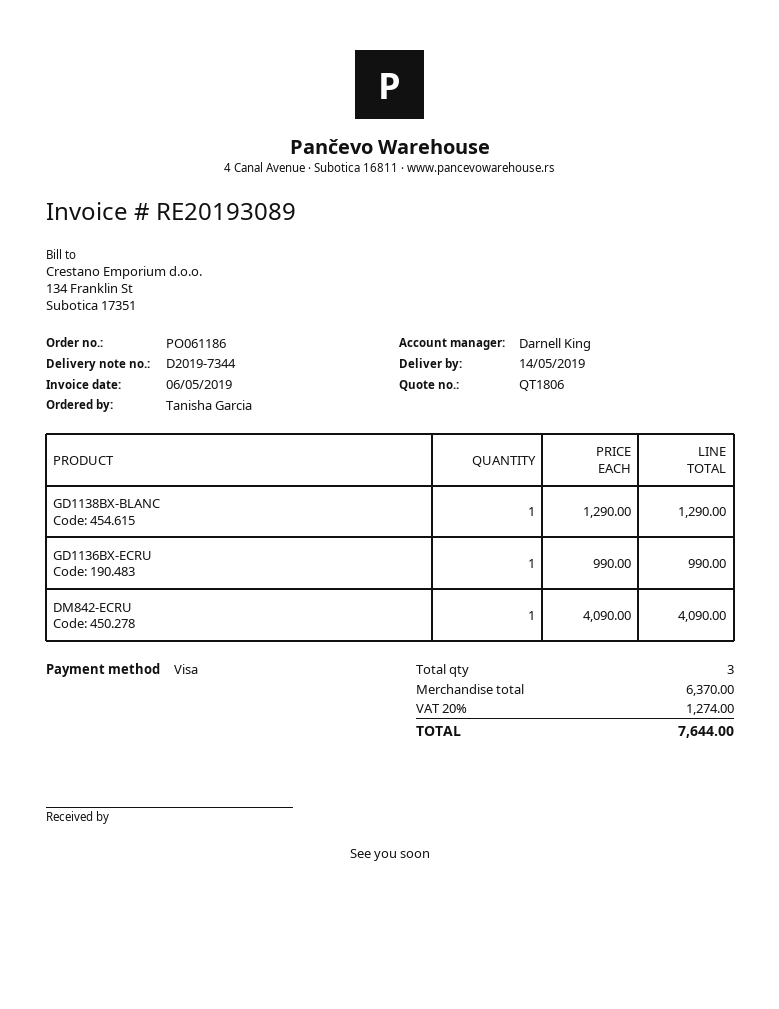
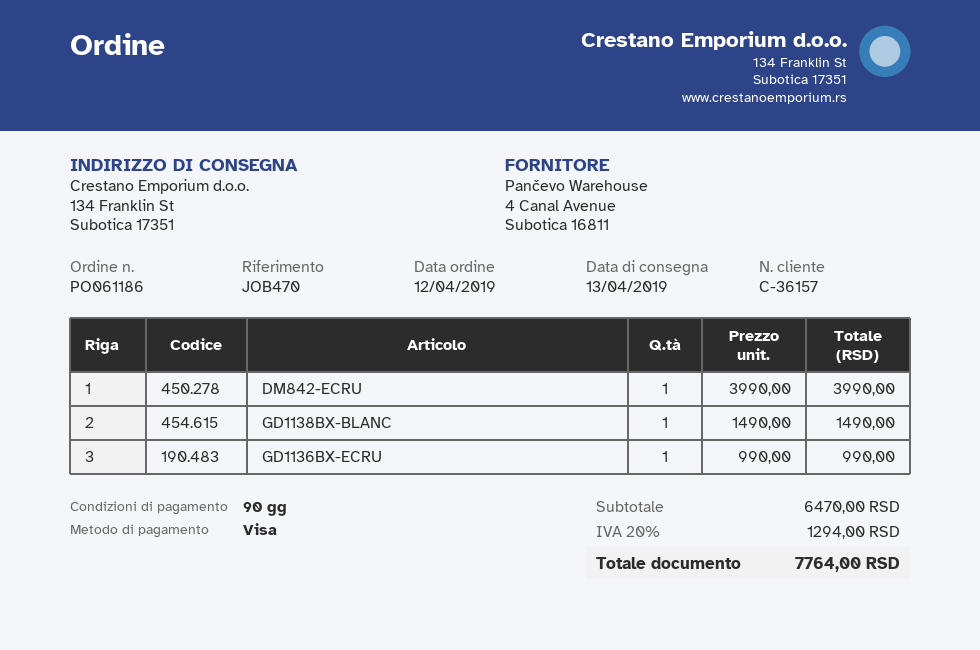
delivery date: 2019-05-14 -> 2019-04-13
GD1138BX-BLANC: 1 x 1290.00 = 1290.00 -> 1 x 1490.00 = 1490.00
DM842-ECRU: 1 x 4090.00 = 4090.00 -> 1 x 3990.00 = 3990.00
subtotal: 6370.00 -> 6470.00
tax: 20% = 1274.00 -> 20% = 1294.00
total: 7644.00 -> 7764.00

